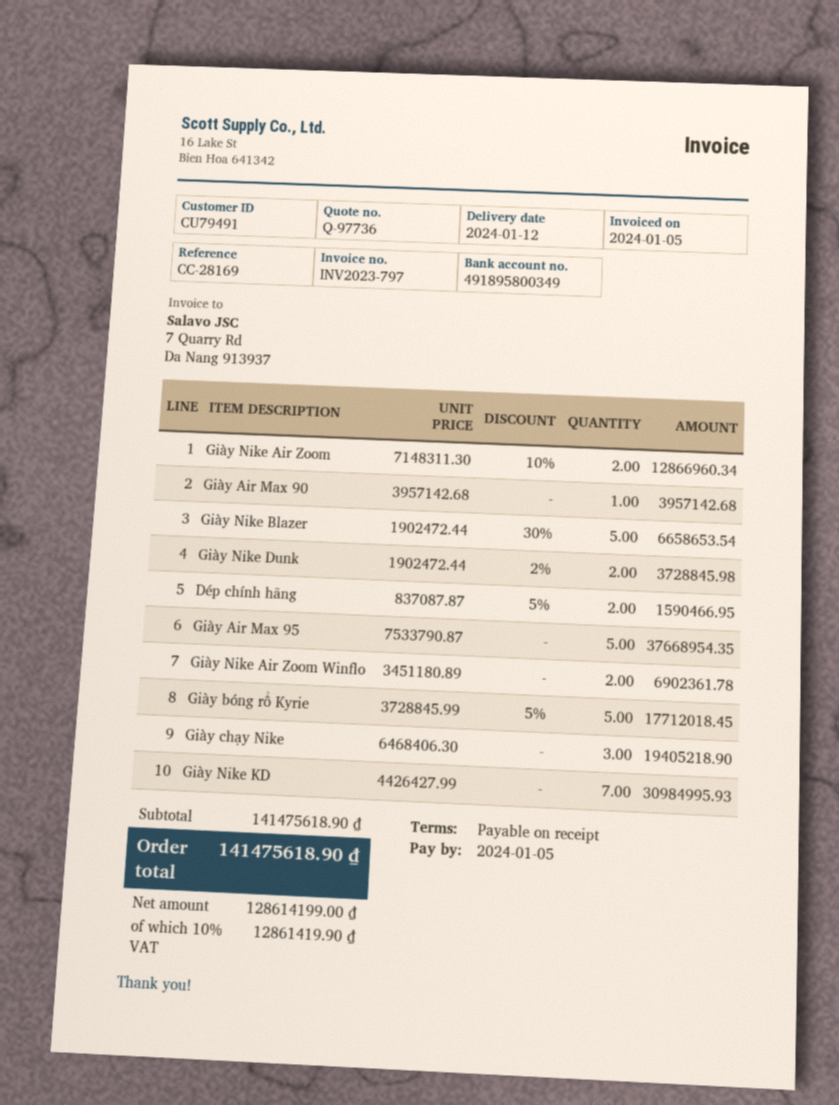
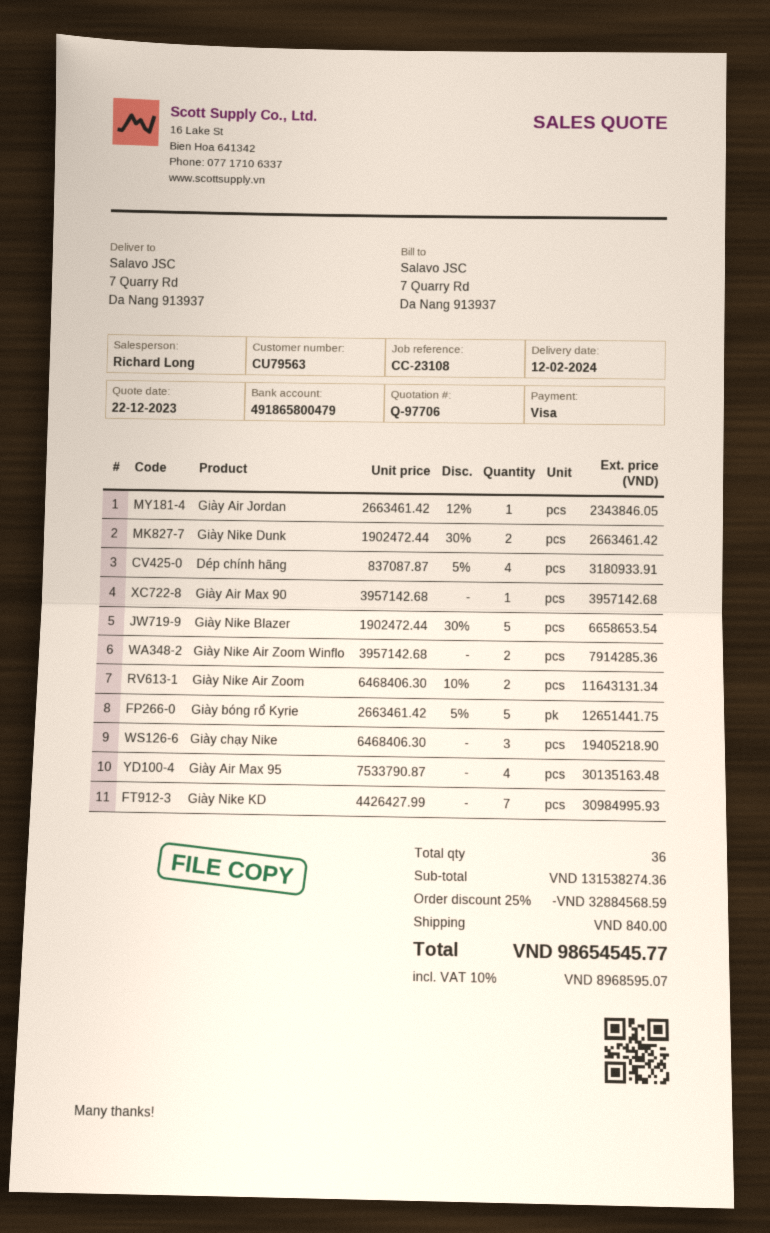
quote number: Q-97736 -> Q-97706
delivery date: 2024-01-12 -> 2024-02-12
customer number: CU79491 -> CU79563
reference: CC-28169 -> CC-23108
bank account: 491895800349 -> 491865800479
Giày Nike Air Zoom: 2 x 7148311.30 - 10% = 12866960.34 -> 2 x 6468406.30 - 10% = 11643131.34
Giày Nike Dunk: 2 x 1902472.44 - 2% = 3728845.98 -> 2 x 1902472.44 - 30% = 2663461.42
Dép chính hãng: 2 x 837087.87 - 5% = 1590466.95 -> 4 x 837087.87 - 5% = 3180933.91
Giày Air Max 95: 5 x 7533790.87 = 37668954.35 -> 4 x 7533790.87 = 30135163.48
Giày Nike Air Zoom Winflo: 2 x 3451180.89 = 6902361.78 -> 2 x 3957142.68 = 7914285.36
Giày bóng rổ Kyrie: 5 x 3728845.99 - 5% = 17712018.45 -> 5 x 2663461.42 - 5% = 12651441.75
Giày Air Jordan: none -> 1 x 2663461.42 - 12% = 2343846.05
subtotal: 141475618.90 -> 131538274.36
discount: none -> 25% = 32884568.59
shipping: none -> 840.00
tax: 10% = 12861419.90 -> 10% = 8968595.07
total: 141475618.90 -> 98654545.77

